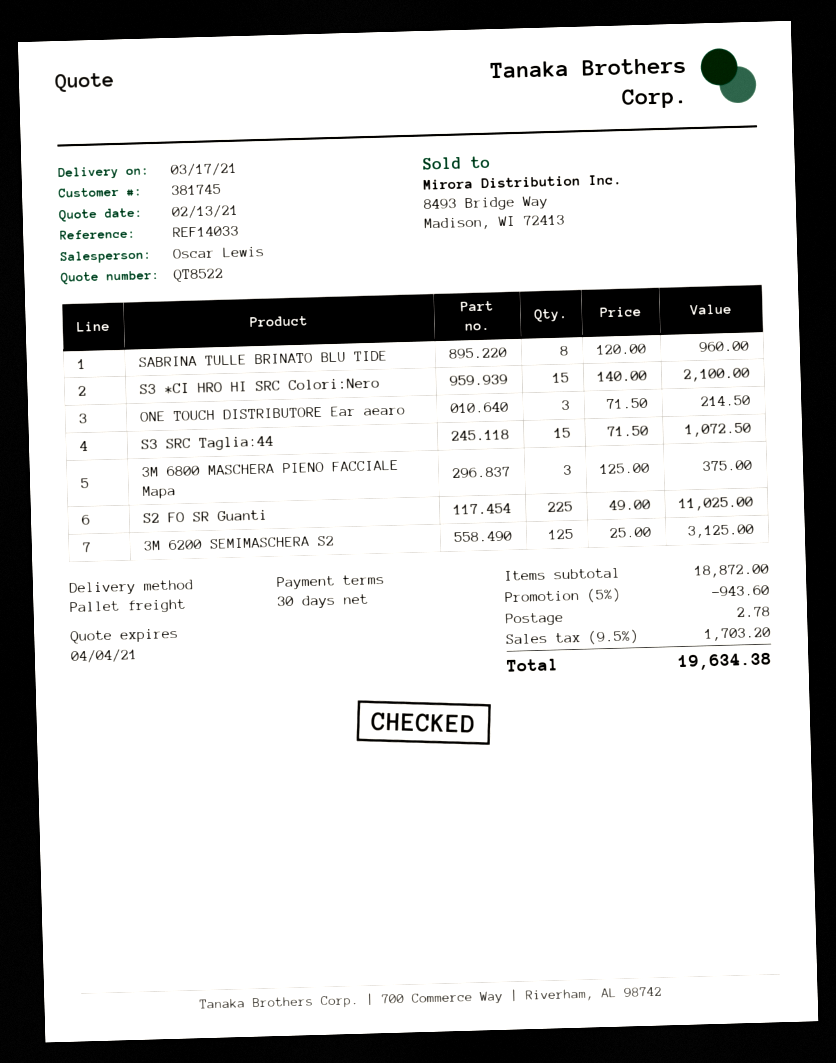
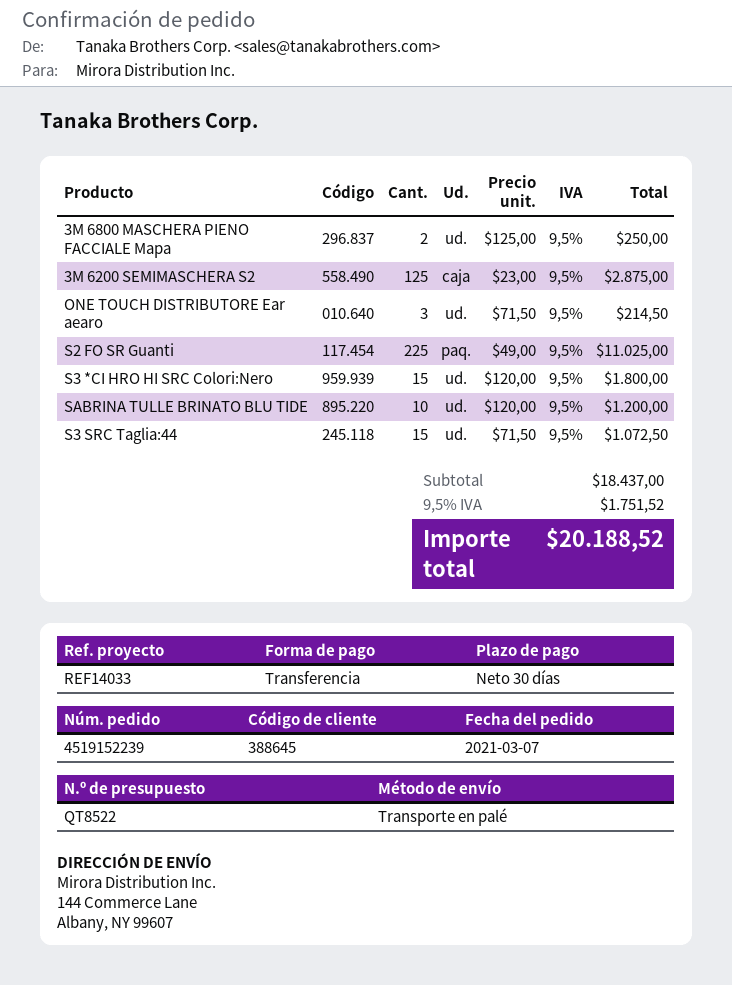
customer number: 381745 -> 388645
SABRINA TULLE BRINATO BLU TIDE: 8 x 120.00 = 960.00 -> 10 x 120.00 = 1200.00
S3 *CI HRO HI SRC Colori:Nero: 15 x 140.00 = 2100.00 -> 15 x 120.00 = 1800.00
3M 6800 MASCHERA PIENO FACCIALE Mapa: 3 x 125.00 = 375.00 -> 2 x 125.00 = 250.00
3M 6200 SEMIMASCHERA S2: 125 x 25.00 = 3125.00 -> 125 x 23.00 = 2875.00
subtotal: 18872.00 -> 18437.00
discount: 5% = 943.60 -> none
shipping: 2.78 -> none
tax: 9.5% = 1703.20 -> 9.5% = 1751.52
total: 19634.38 -> 20188.52

